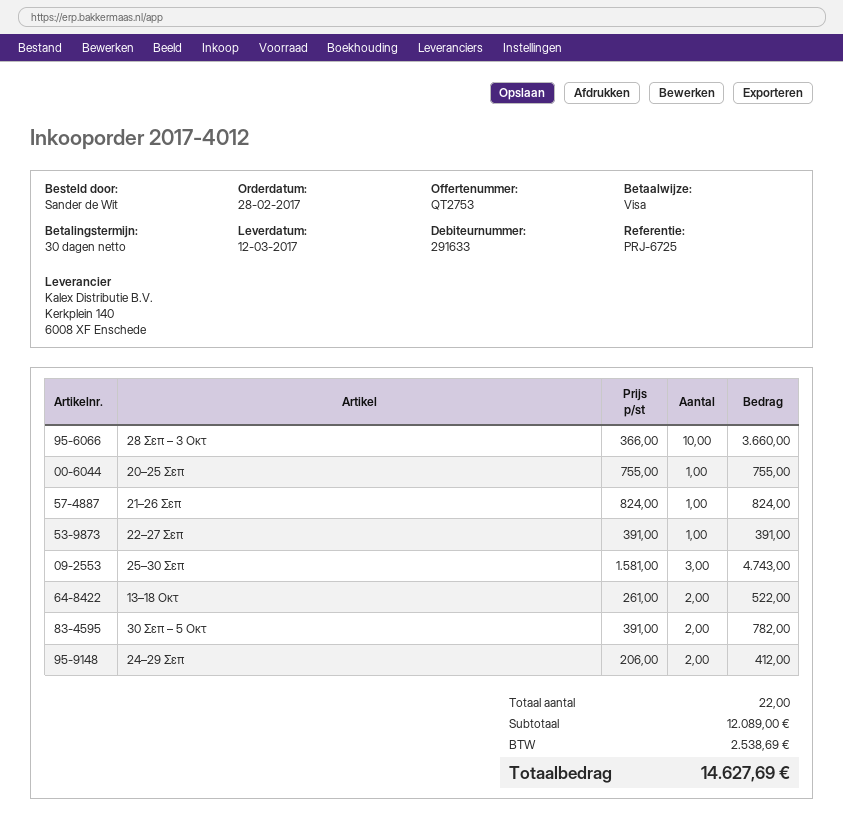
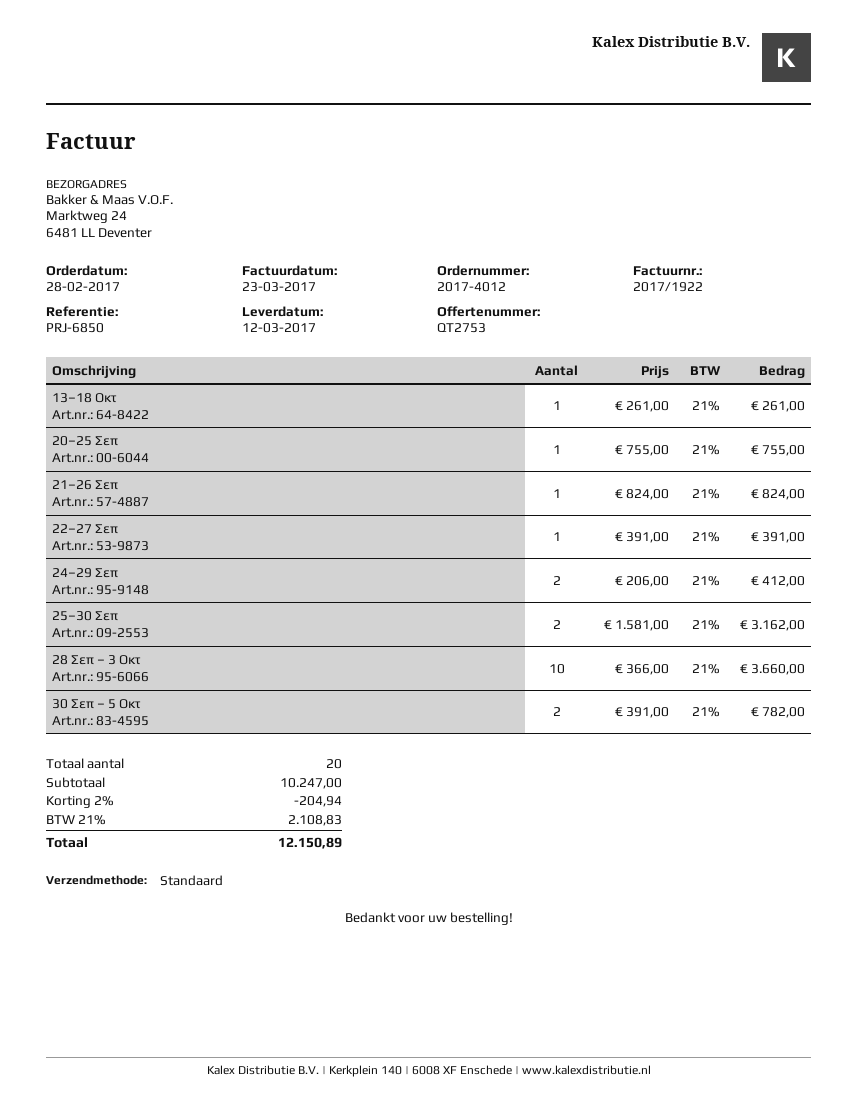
reference: PRJ-6725 -> PRJ-6850
25–30 Σεπ: 3 x 1581.00 = 4743.00 -> 2 x 1581.00 = 3162.00
13–18 Οκτ: 2 x 261.00 = 522.00 -> 1 x 261.00 = 261.00
total quantity: 22 -> 20
subtotal: 12089.00 -> 10247.00
discount: none -> 2% = 204.94
tax: 2538.69 -> 2108.83
total: 14627.69 -> 12150.89

